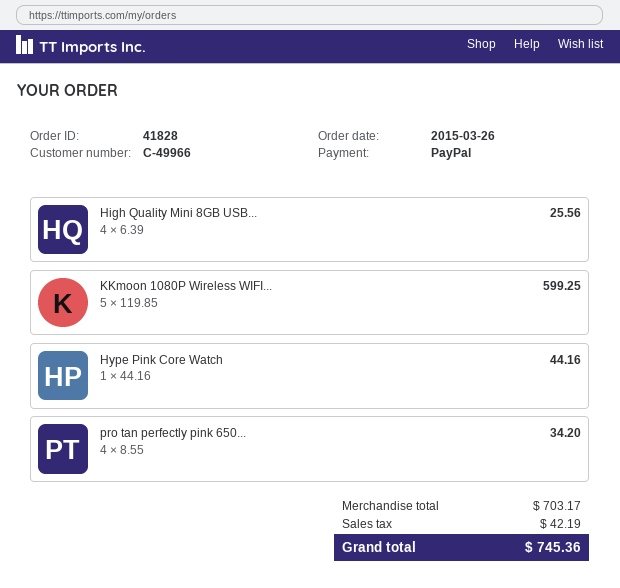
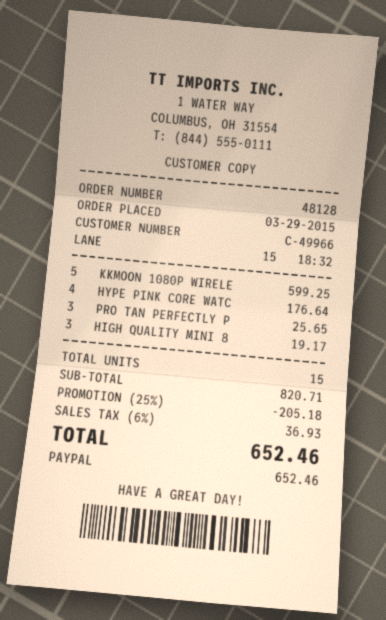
order number: 41828 -> 48128
order date: 2015-03-26 -> 2015-03-29
High Quality Mini 8GB USB...: 4 for 25.56 -> 3 for 19.17
Hype Pink Core Watch: 1 for 44.16 -> 4 for 176.64
pro tan perfectly pink 650...: 4 for 34.20 -> 3 for 25.65
subtotal: 703.17 -> 820.71
discount: none -> 25% = 205.18
tax: 42.19 -> 36.93
total: 745.36 -> 652.46

